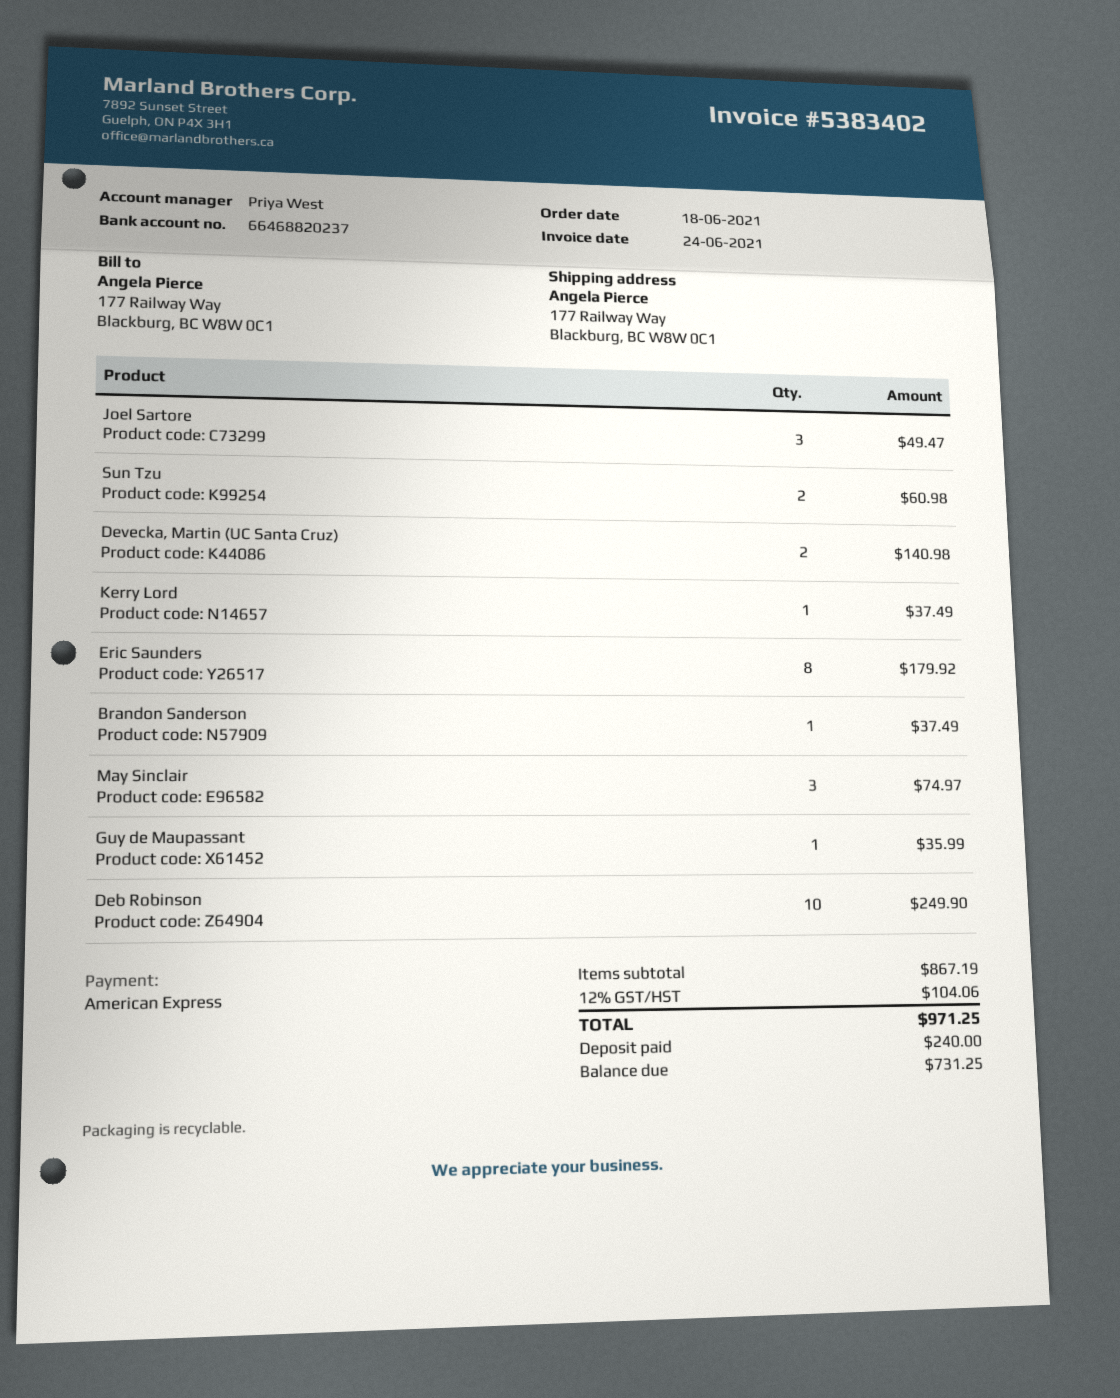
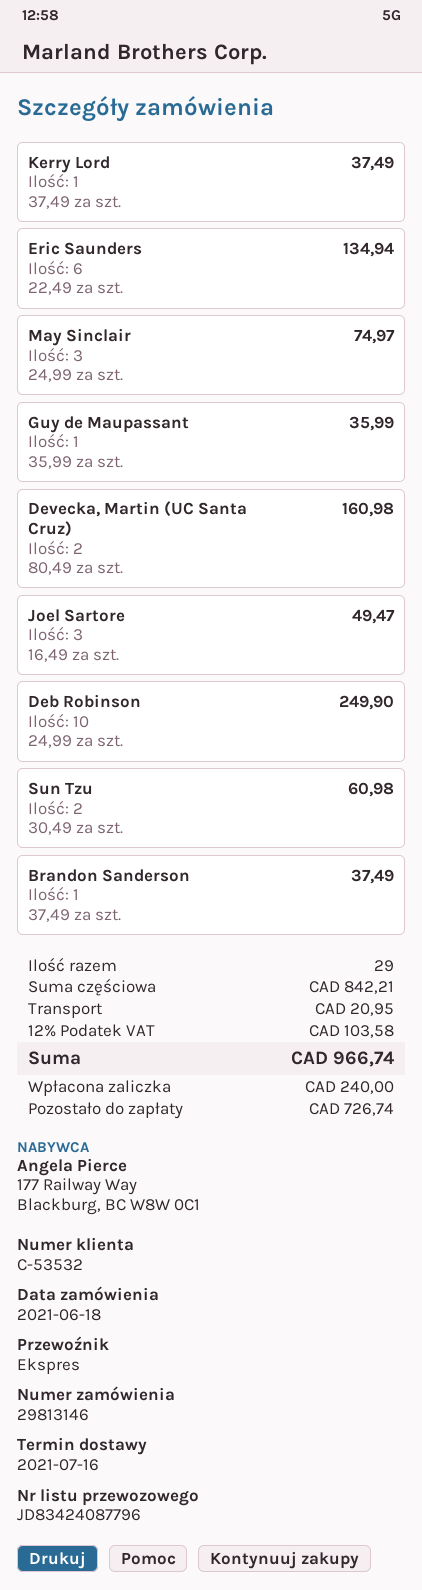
Devecka, Martin (UC Santa Cruz): 2 for 140.98 -> 2 for 160.98
Eric Saunders: 8 for 179.92 -> 6 for 134.94
subtotal: 867.19 -> 842.21
shipping: none -> 20.95
tax: 12% = 104.06 -> 12% = 103.58
total: 971.25 -> 966.74
balance: 731.25 -> 726.74

